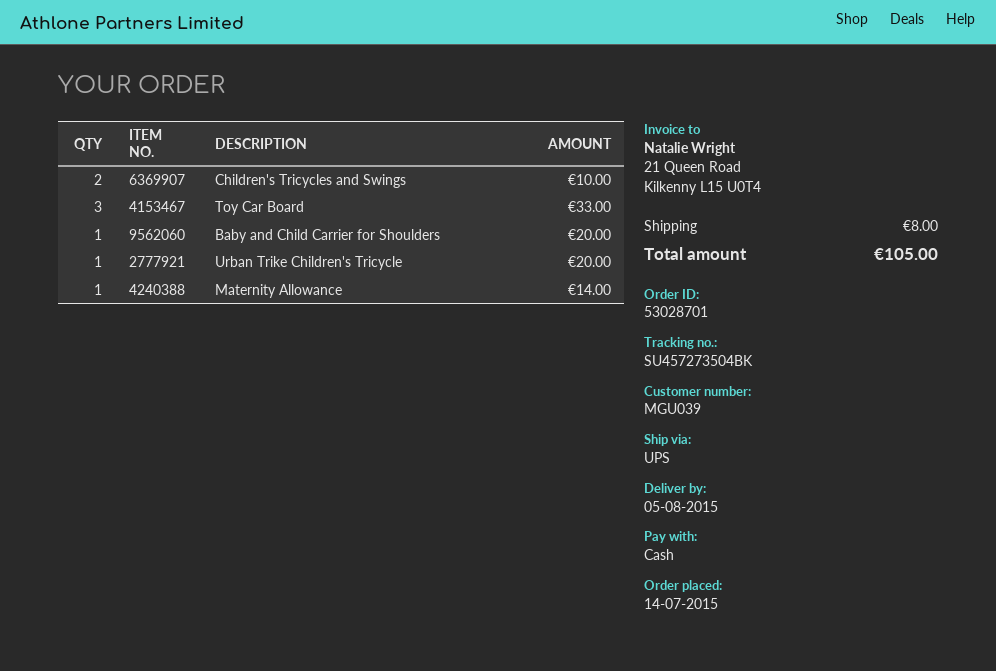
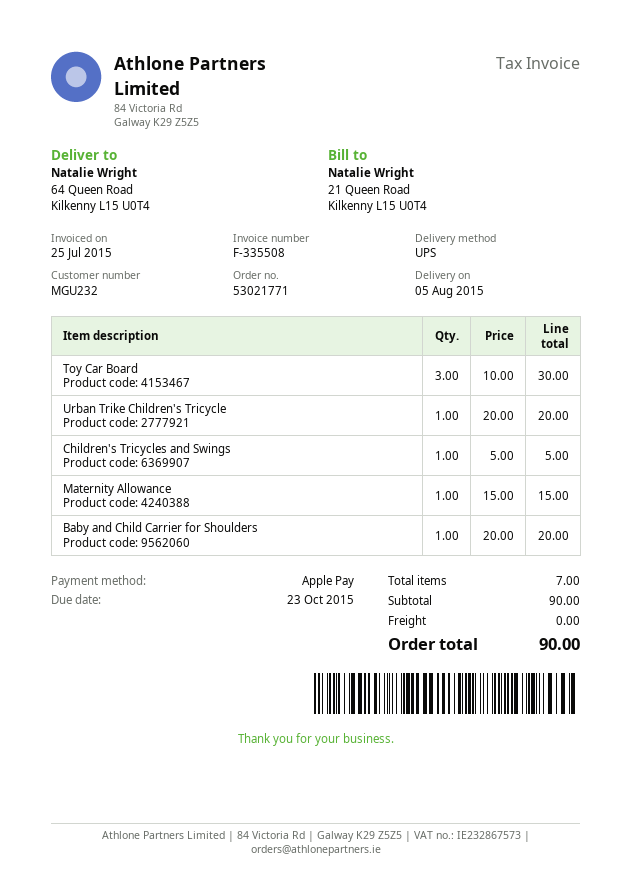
order number: 53028701 -> 53021771
customer number: MGU039 -> MGU232
payment method: cash -> Apple Pay
Children's Tricycles and Swings: 2 for 10.00 -> 1 for 5.00
Toy Car Board: 3 for 33.00 -> 3 for 30.00
Maternity Allowance: 1 for 14.00 -> 1 for 15.00
shipping: 8.00 -> 0.00
total: 105.00 -> 90.00

